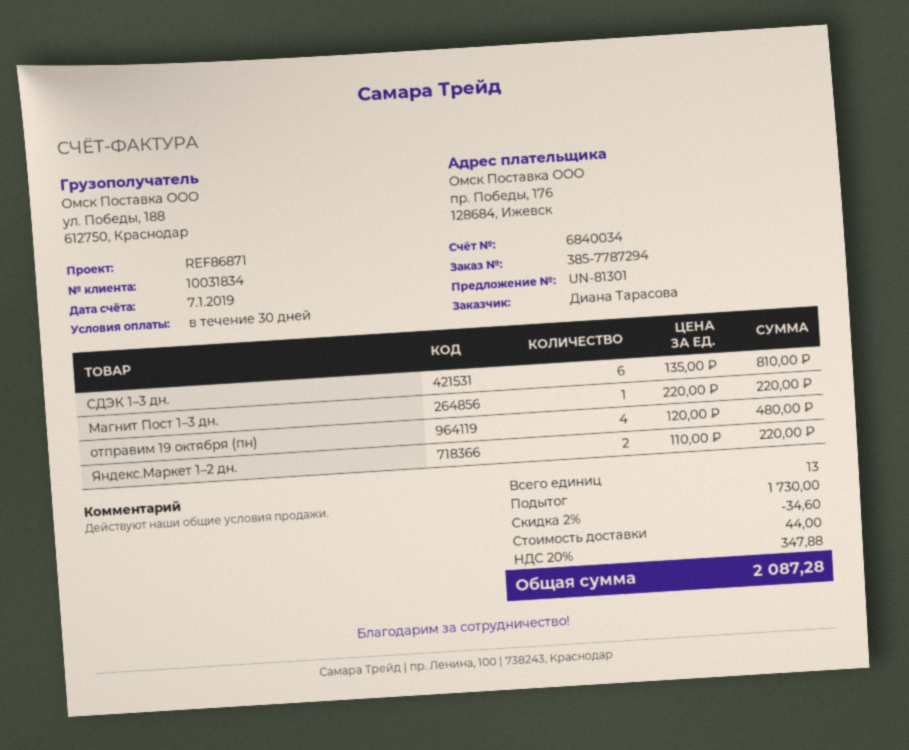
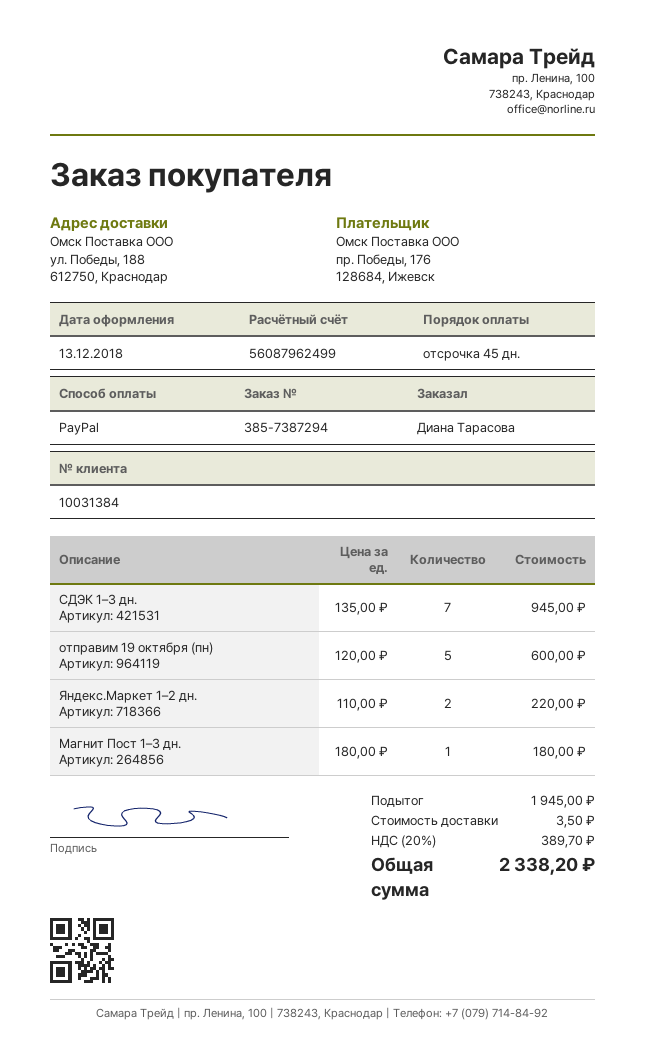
order number: 385-7787294 -> 385-7387294
payment terms: 30 days -> 45 days
customer number: 10031834 -> 10031384
СДЭК 1–3 дн.: 6 x 135.00 = 810.00 -> 7 x 135.00 = 945.00
Магнит Пост 1–3 дн.: 1 x 220.00 = 220.00 -> 1 x 180.00 = 180.00
отправим 19 октября (пн): 4 x 120.00 = 480.00 -> 5 x 120.00 = 600.00
subtotal: 1730.00 -> 1945.00
discount: 2% = 34.60 -> none
shipping: 44.00 -> 3.50
tax: 20% = 347.88 -> 20% = 389.70
total: 2087.28 -> 2338.20

